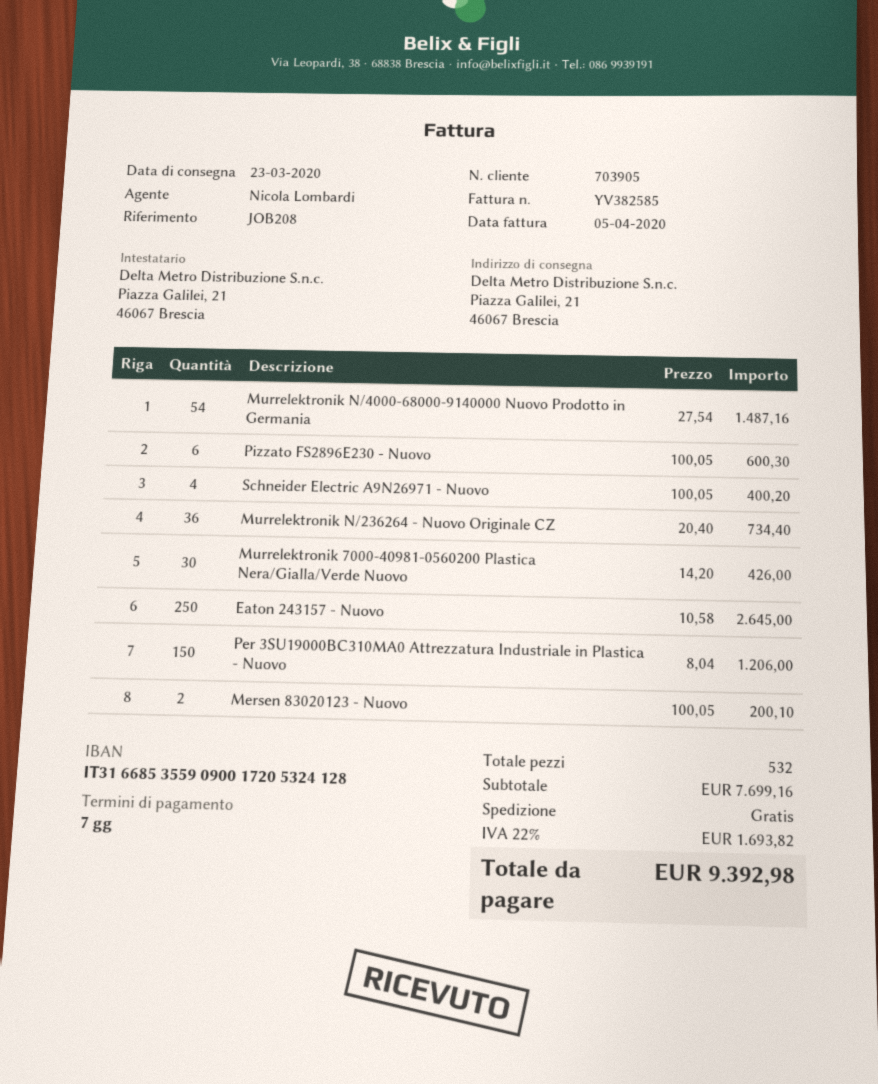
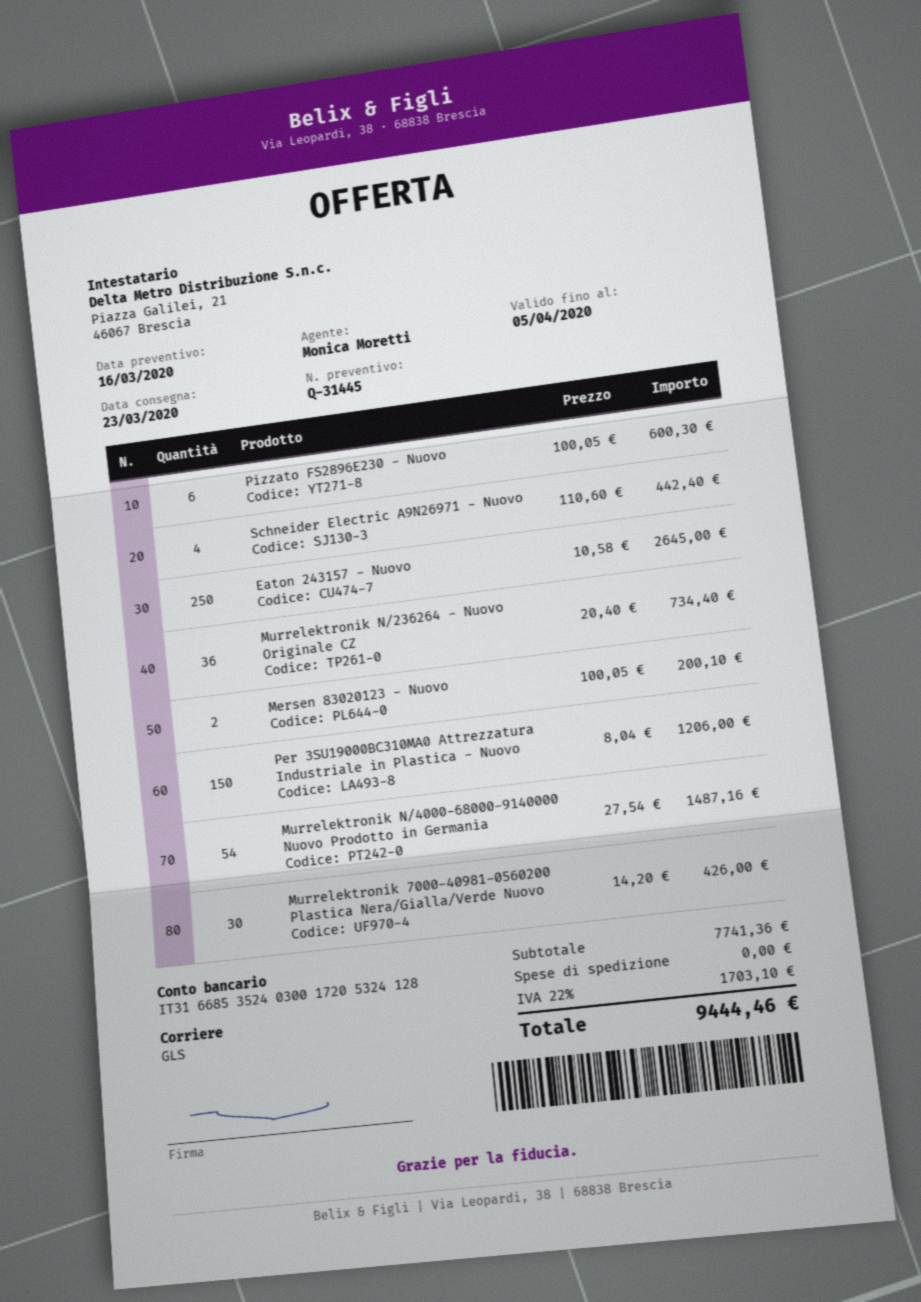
sales rep: Nicola Lombardi -> Monica Moretti
bank account: IT3166853559090017205324128 -> IT3166853524030017205324128
Schneider Electric A9N26971 - Nuovo: 4 x 100.05 = 400.20 -> 4 x 110.60 = 442.40
subtotal: 7699.16 -> 7741.36
tax: 22% = 1693.82 -> 22% = 1703.10
total: 9392.98 -> 9444.46

